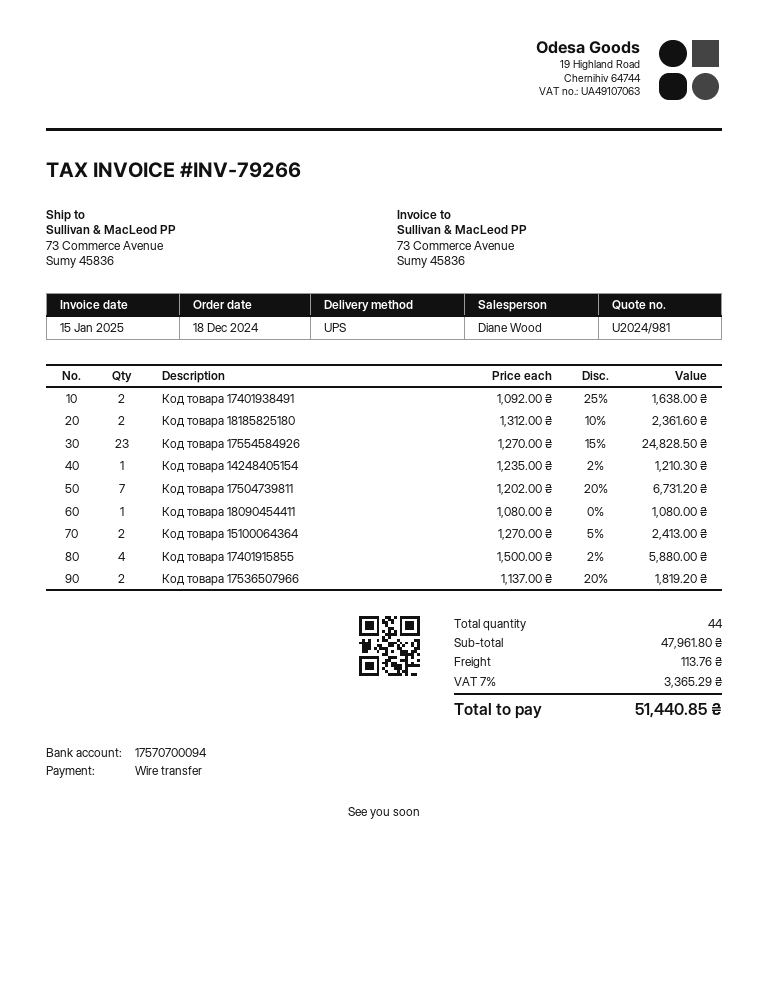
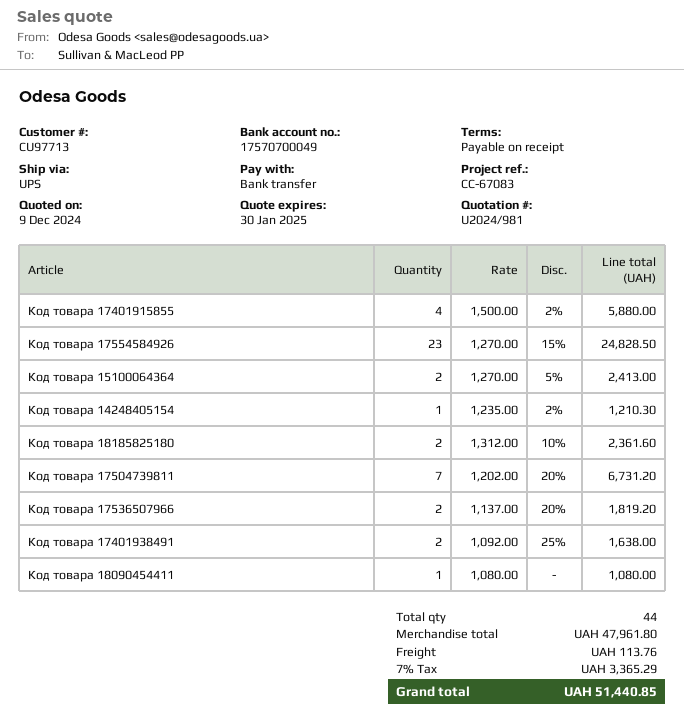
bank account: 17570700094 -> 17570700049

